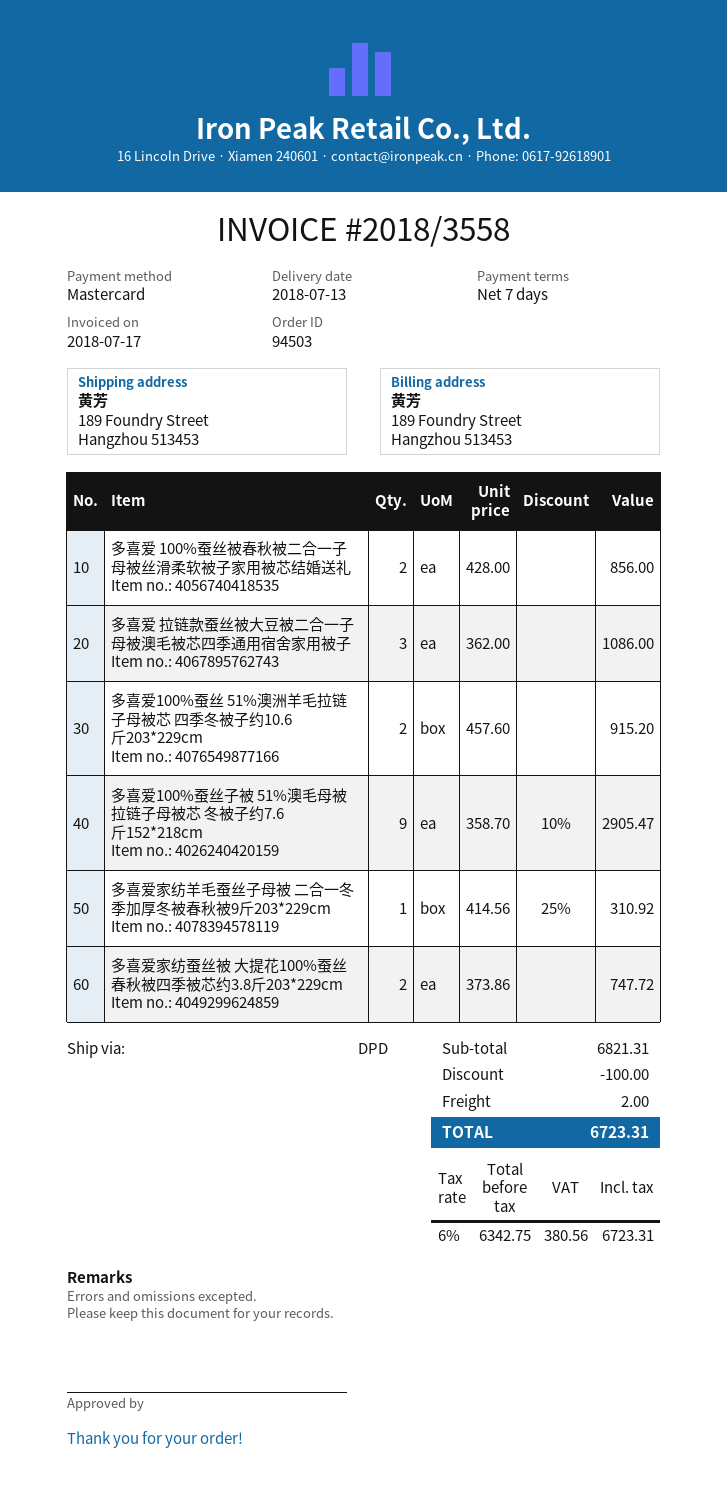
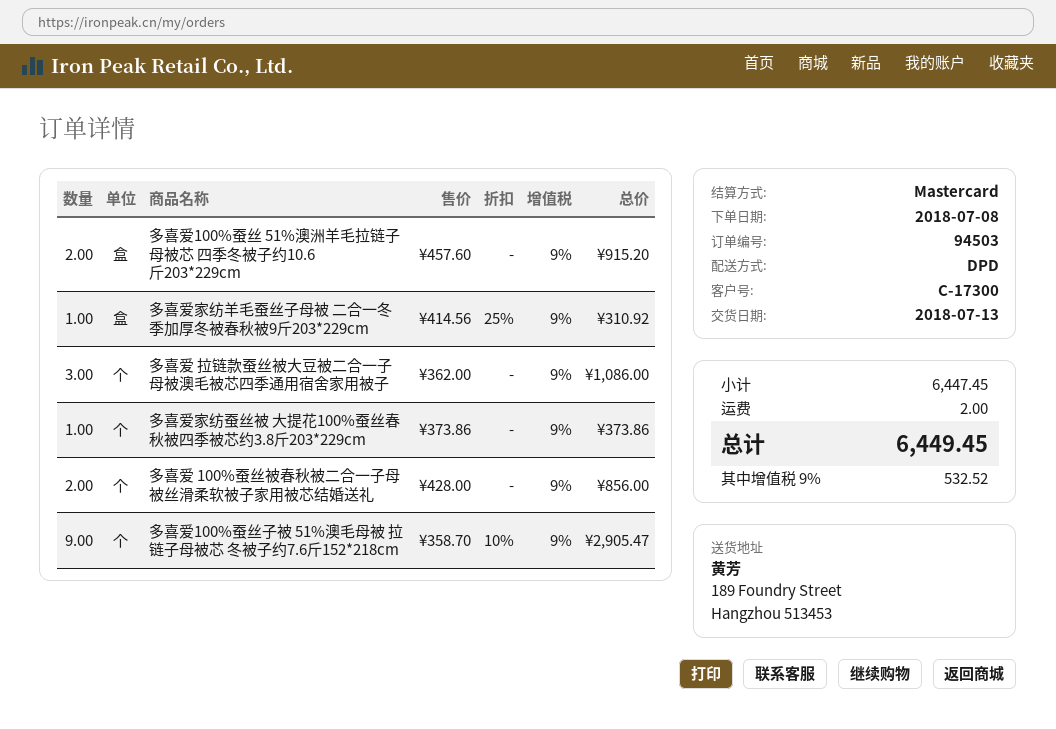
多喜爱家纺蚕丝被 大提花100%蚕丝春秋被四季被芯约3.8斤203*229cm: 2 x 373.86 = 747.72 -> 1 x 373.86 = 373.86
subtotal: 6821.31 -> 6447.45
discount: 100.00 -> none
tax: 6% = 380.56 -> 9% = 532.52
total: 6723.31 -> 6449.45

